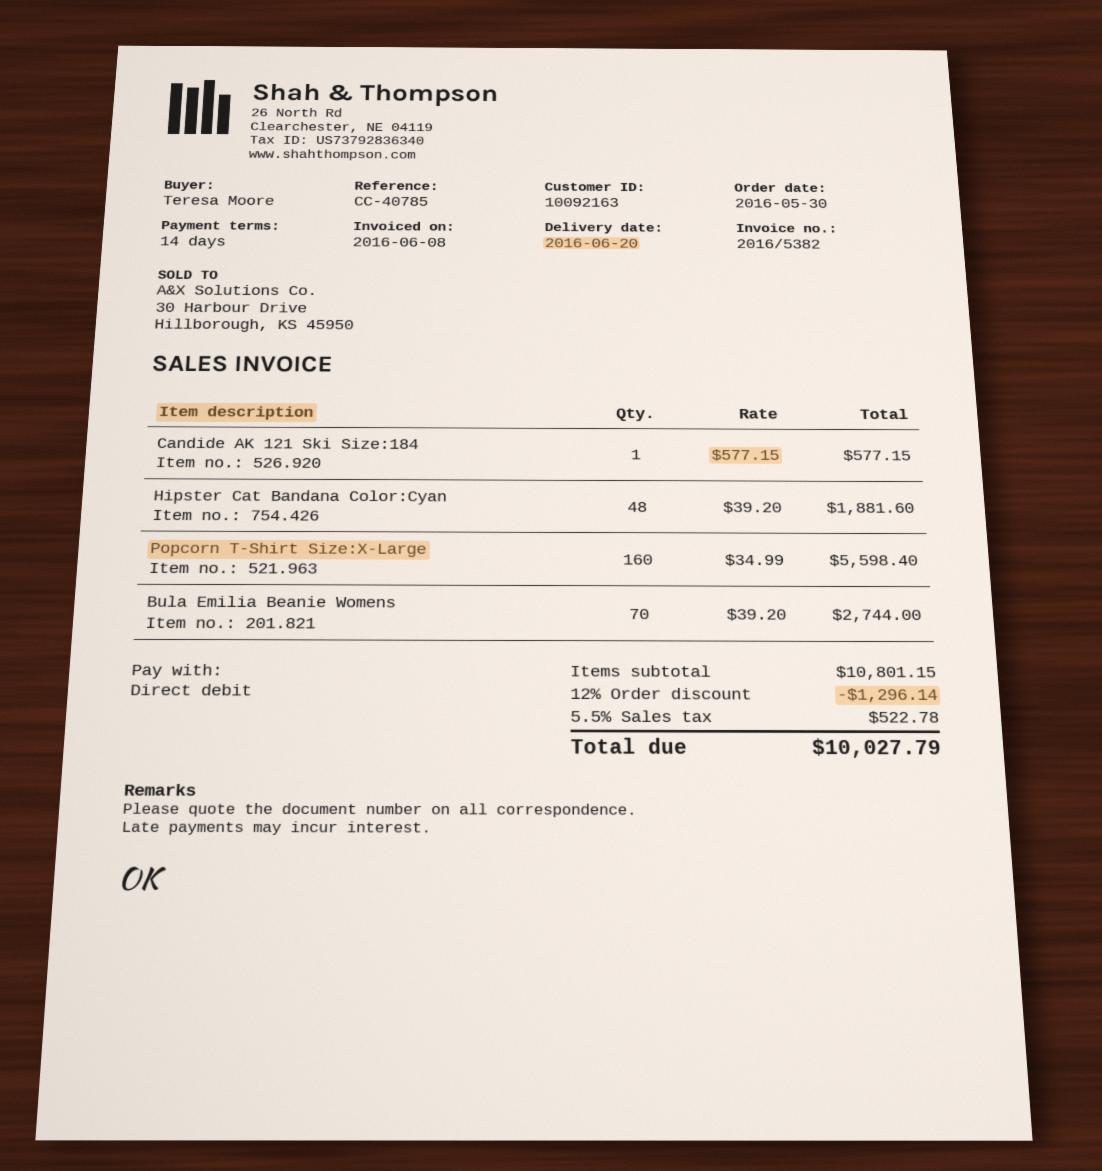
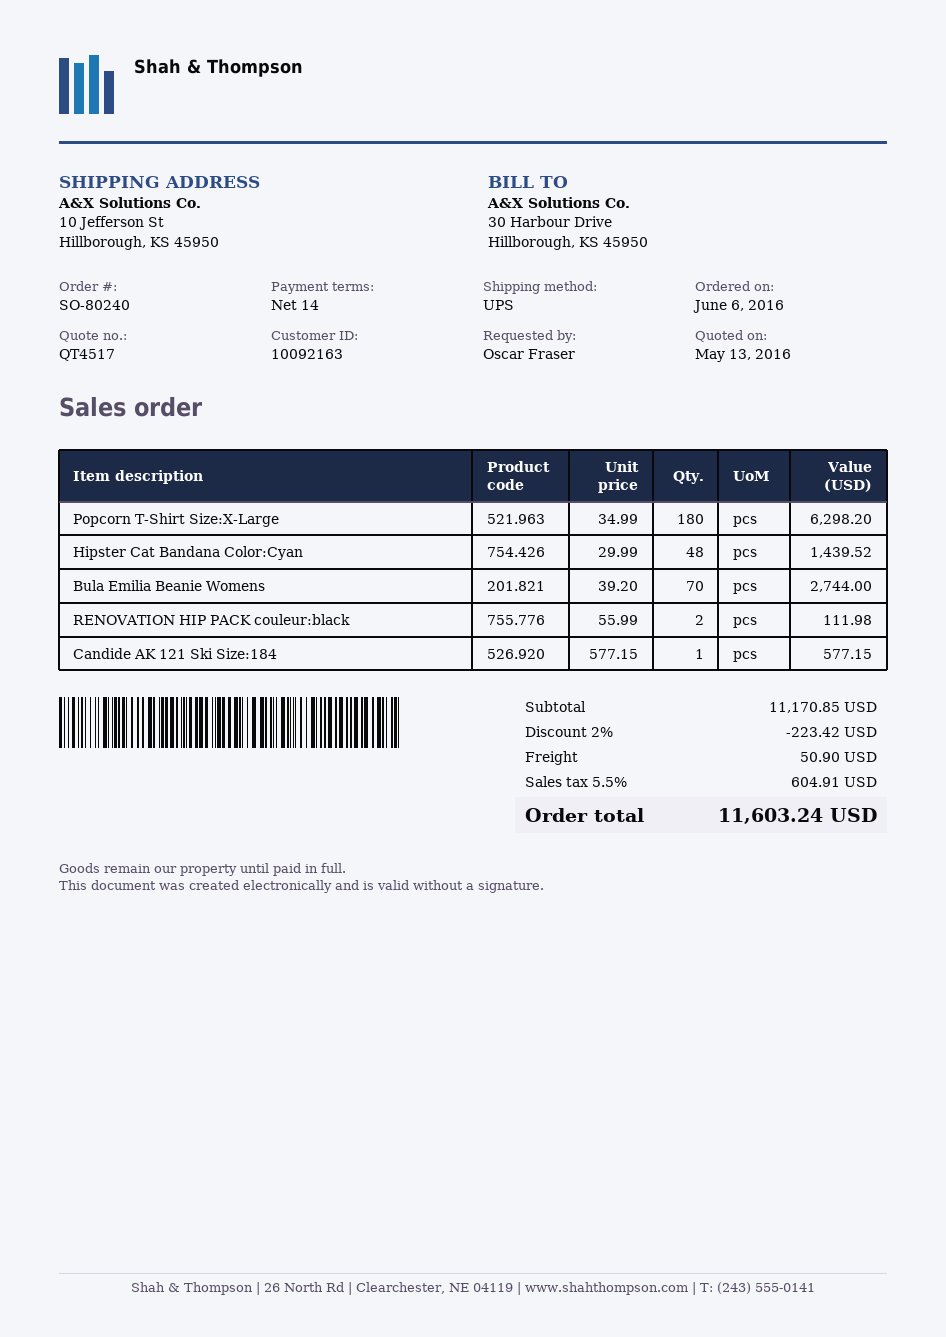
order date: 2016-05-30 -> 2016-06-06
ordered by: Teresa Moore -> Oscar Fraser
Hipster Cat Bandana Color:Cyan: 48 x 39.20 = 1881.60 -> 48 x 29.99 = 1439.52
Popcorn T-Shirt Size:X-Large: 160 x 34.99 = 5598.40 -> 180 x 34.99 = 6298.20
RENOVATION HIP PACK couleur:black: none -> 2 x 55.99 = 111.98
subtotal: 10801.15 -> 11170.85
discount: 12% = 1296.14 -> 2% = 223.42
shipping: none -> 50.90
tax: 5.5% = 522.78 -> 5.5% = 604.91
total: 10027.79 -> 11603.24

